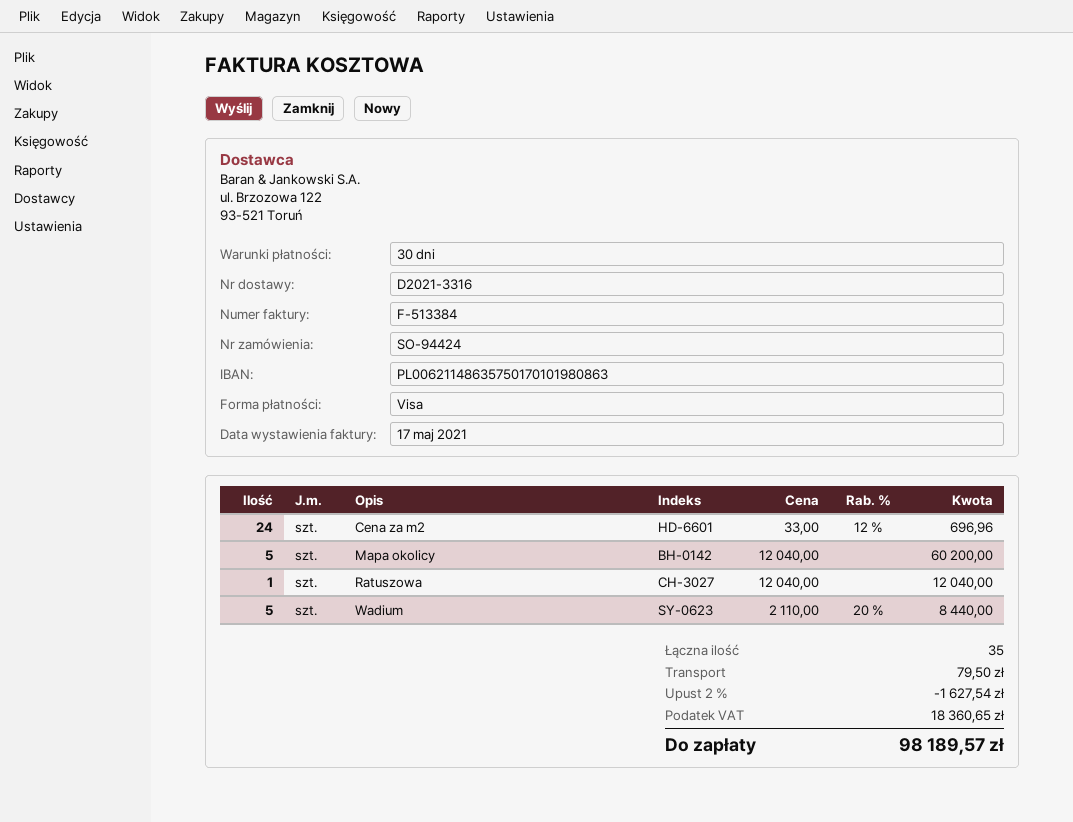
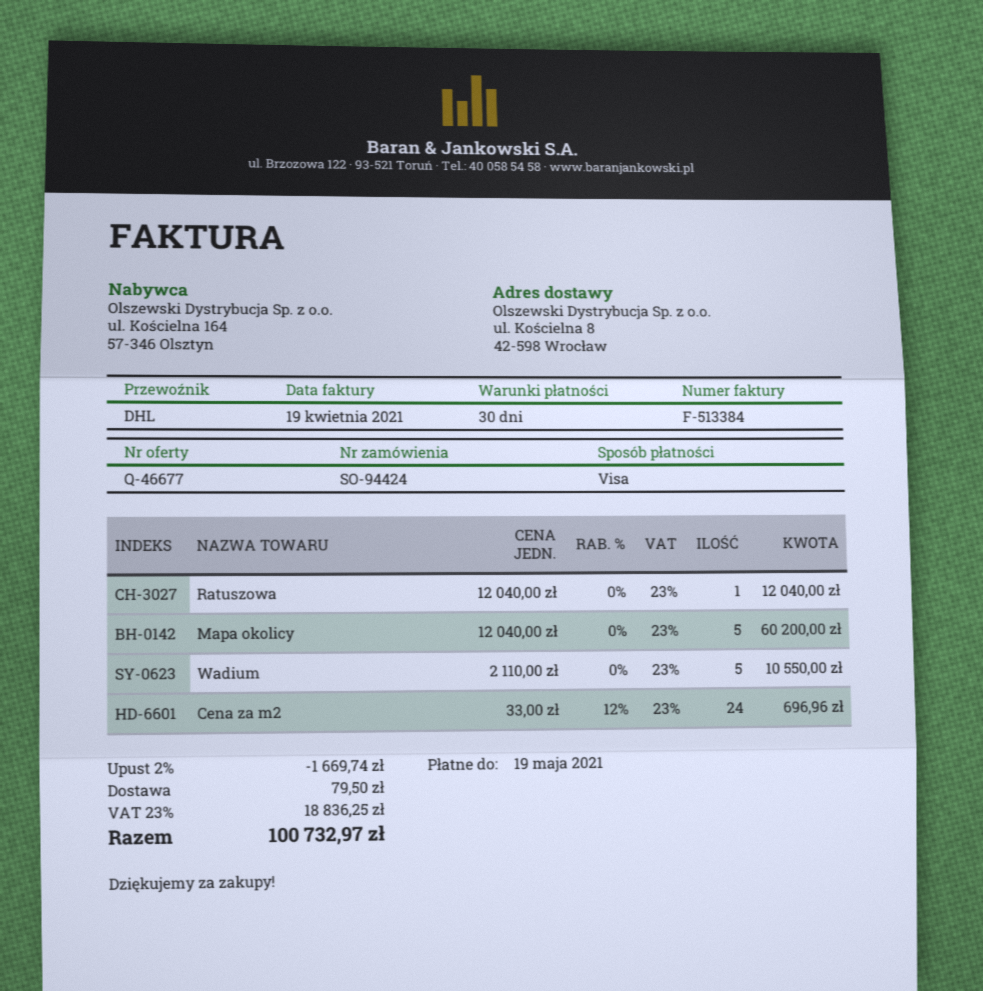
invoice date: 2021-05-17 -> 2021-04-19
Wadium: 5 x 2110.00 - 20% = 8440.00 -> 5 x 2110.00 = 10550.00
discount: 2% = 1627.54 -> 2% = 1669.74
tax: 18360.65 -> 18836.25
total: 98189.57 -> 100732.97

